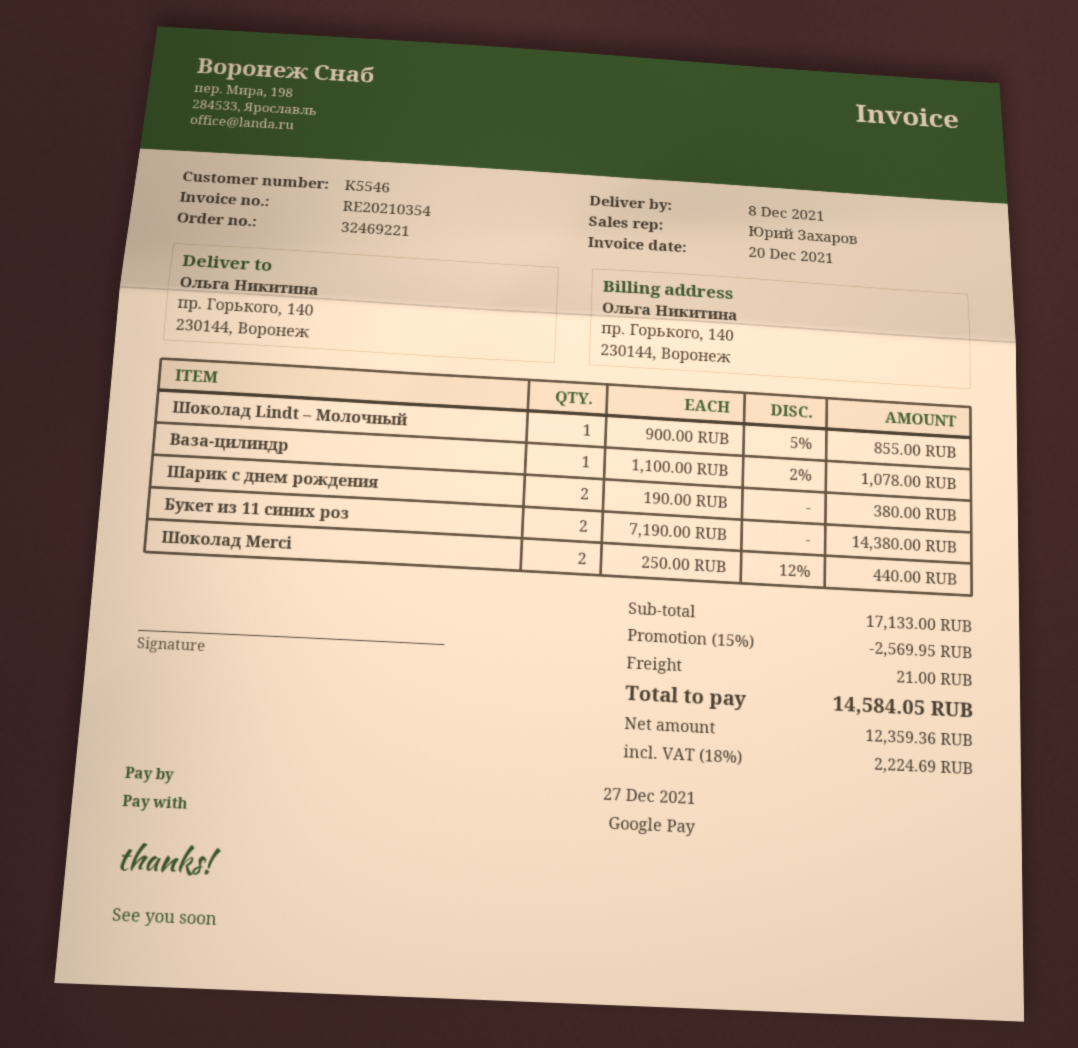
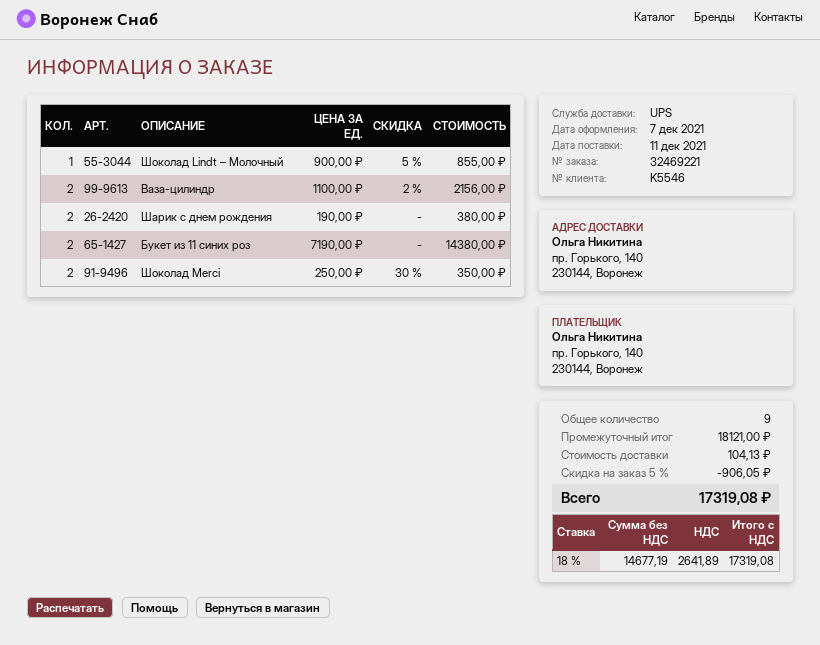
delivery date: 2021-12-08 -> 2021-12-11
Ваза-цилиндр: 1 x 1100.00 - 2% = 1078.00 -> 2 x 1100.00 - 2% = 2156.00
Шоколад Merci: 2 x 250.00 - 12% = 440.00 -> 2 x 250.00 - 30% = 350.00
subtotal: 17133.00 -> 18121.00
discount: 15% = 2569.95 -> 5% = 906.05
shipping: 21.00 -> 104.13
net: 12359.36 -> 14677.19
tax: 18% = 2224.69 -> 18% = 2641.89
total: 14584.05 -> 17319.08

